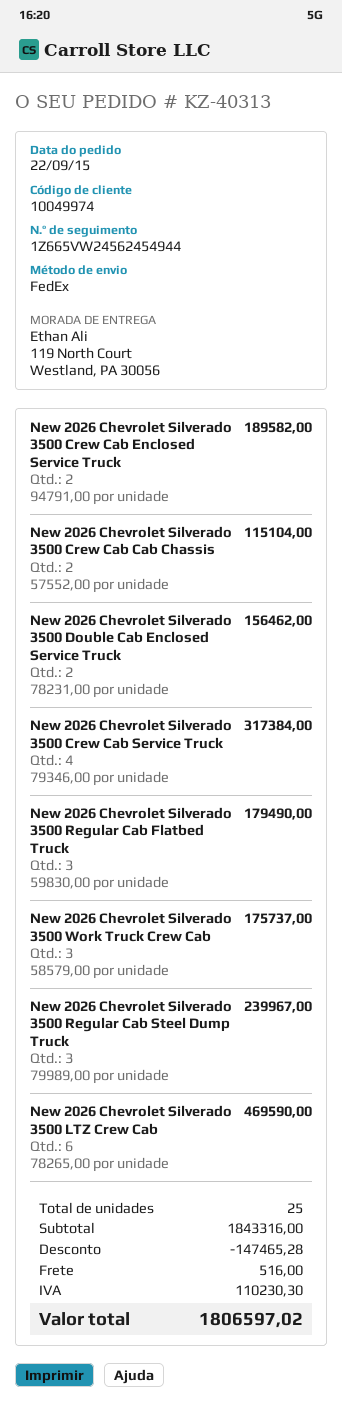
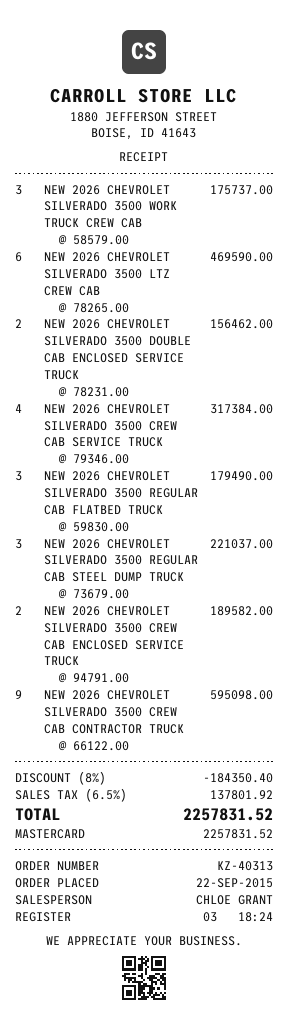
New 2026 Chevrolet Silverado 3500 Crew Cab Cab Chassis: 2 x 57552.00 = 115104.00 -> none
New 2026 Chevrolet Silverado 3500 Regular Cab Steel Dump Truck: 3 x 79989.00 = 239967.00 -> 3 x 73679.00 = 221037.00
NEW 2026 CHEVROLET SILVERADO 3500 CREW CAB CONTRACTOR TRUCK: none -> 9 x 66122.00 = 595098.00
discount: 147465.28 -> 184350.40
shipping: 516.00 -> none
tax: 110230.30 -> 137801.92
total: 1806597.02 -> 2257831.52

